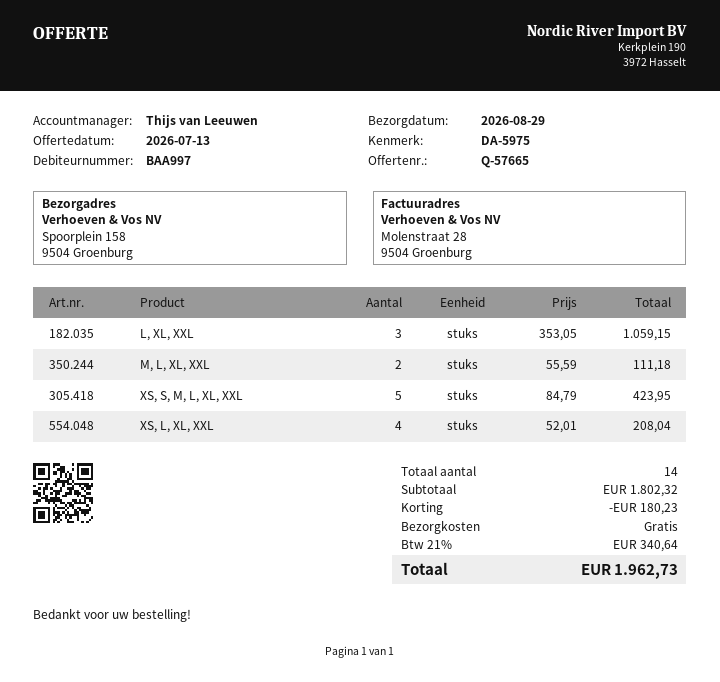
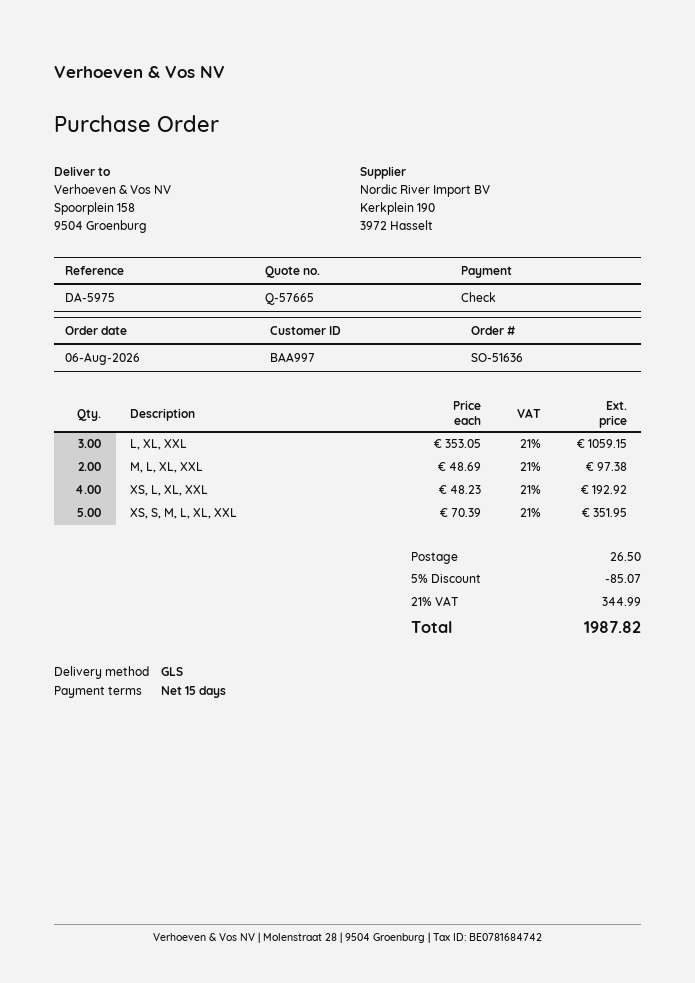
M, L, XL, XXL: 2 x 55.59 = 111.18 -> 2 x 48.69 = 97.38
XS, S, M, L, XL, XXL: 5 x 84.79 = 423.95 -> 5 x 70.39 = 351.95
XS, L, XL, XXL: 4 x 52.01 = 208.04 -> 4 x 48.23 = 192.92
discount: 180.23 -> 85.07
shipping: 0.00 -> 26.50
tax: 21% = 340.64 -> 21% = 344.99
total: 1962.73 -> 1987.82

